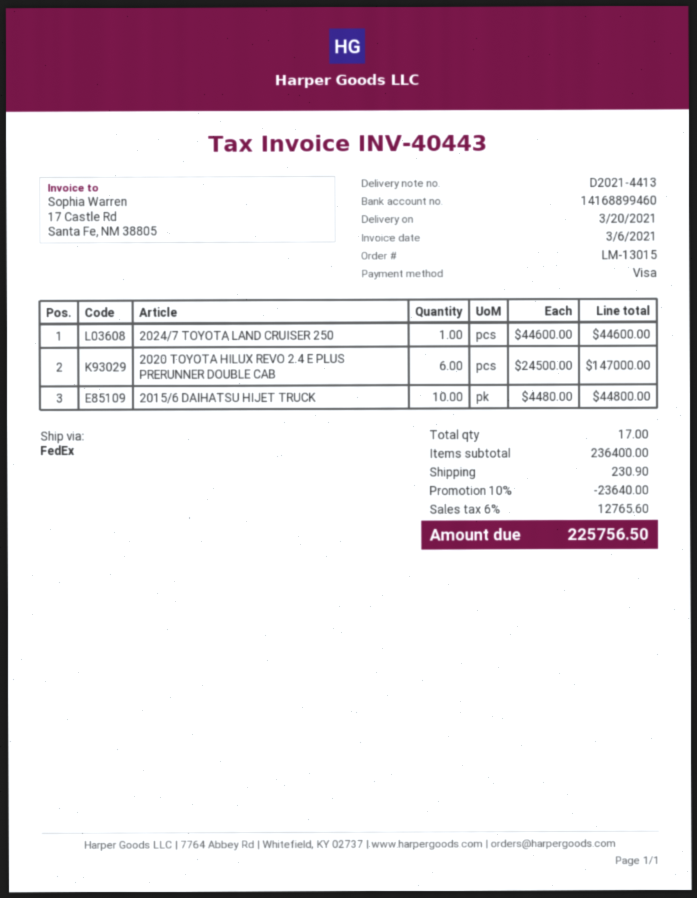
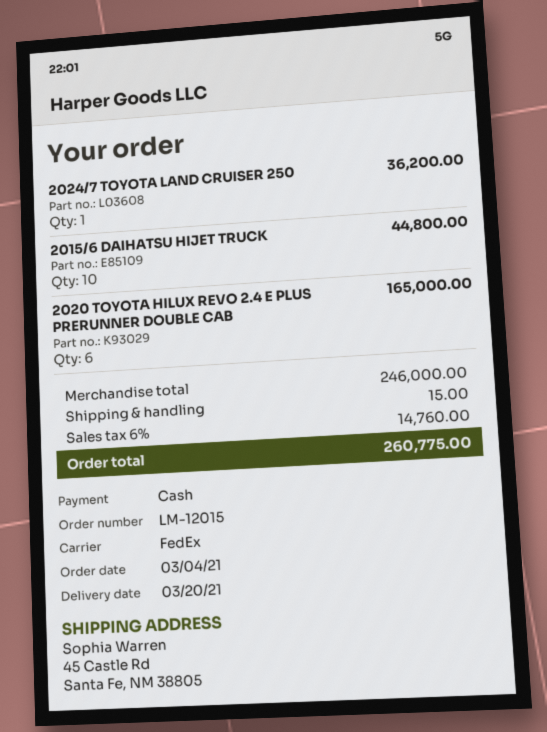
order number: LM-13015 -> LM-12015
payment method: Visa -> cash
2024/7 TOYOTA LAND CRUISER 250: 1 for 44600.00 -> 1 for 36200.00
2020 TOYOTA HILUX REVO 2.4 E PLUS PRERUNNER DOUBLE CAB: 6 for 147000.00 -> 6 for 165000.00
subtotal: 236400.00 -> 246000.00
discount: 10% = 23640.00 -> none
shipping: 230.90 -> 15.00
tax: 6% = 12765.60 -> 6% = 14760.00
total: 225756.50 -> 260775.00

